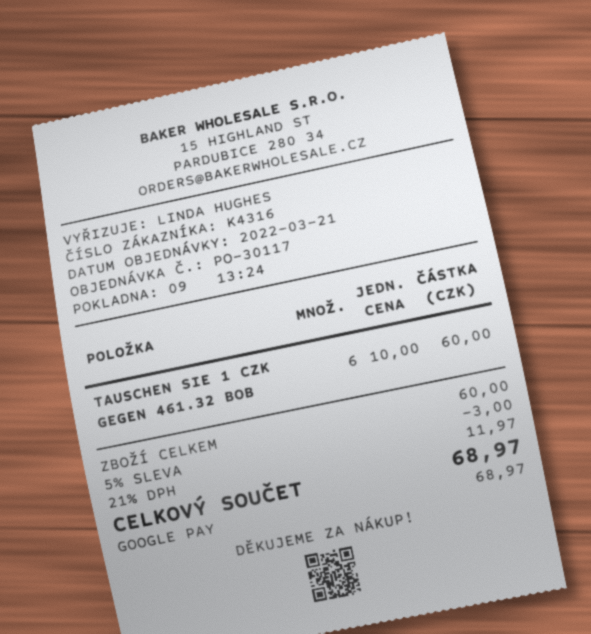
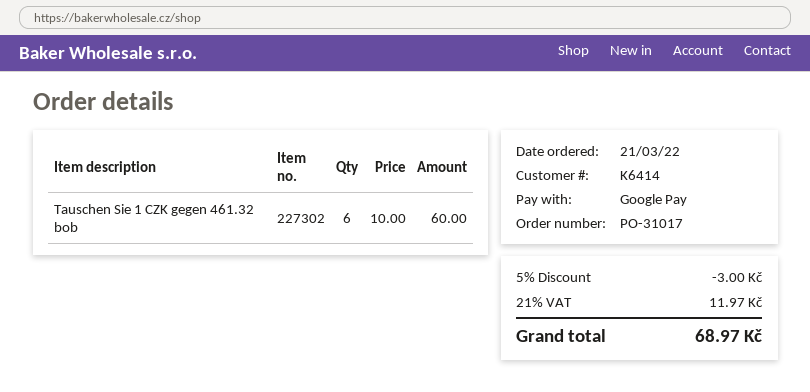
order number: PO-30117 -> PO-31017
customer number: K4316 -> K6414

